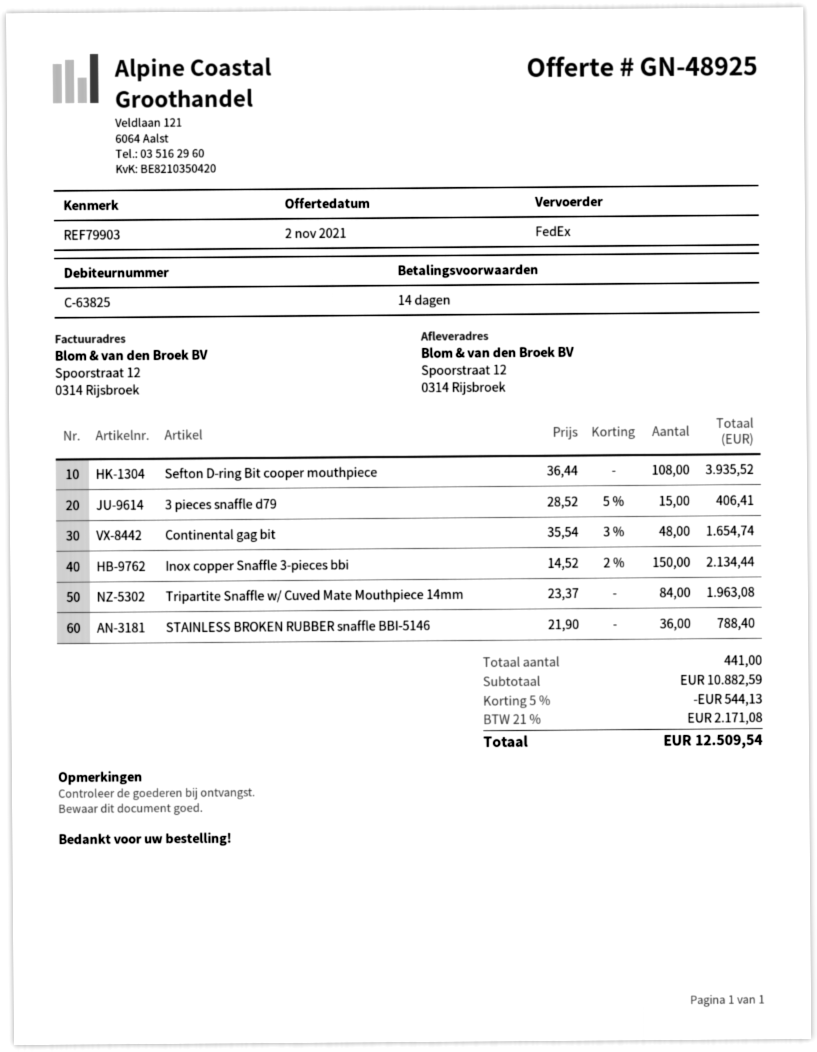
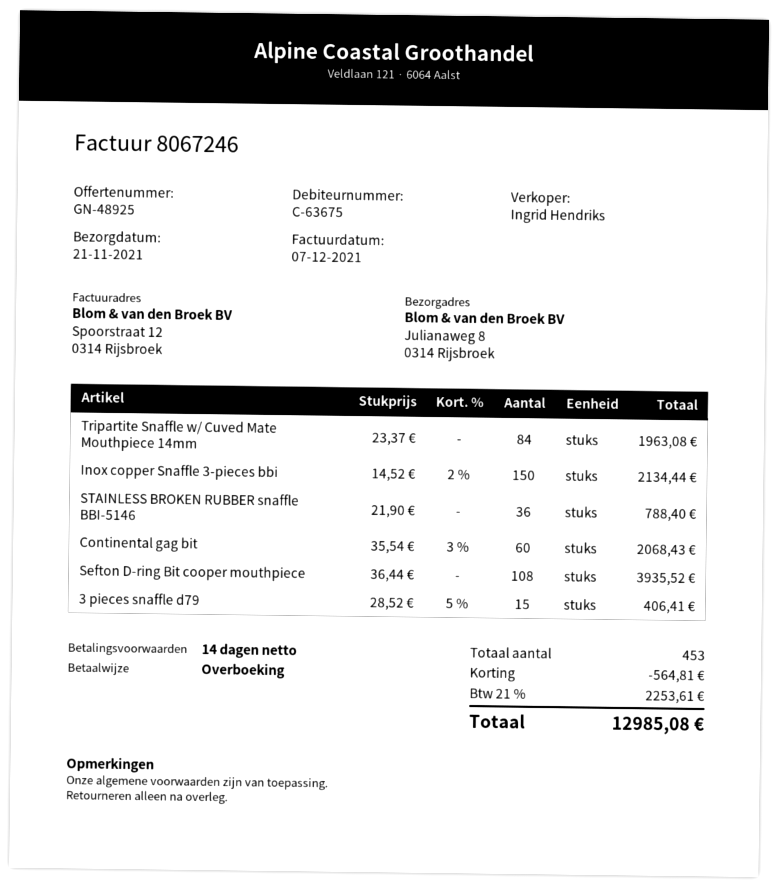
customer number: C-63825 -> C-63675
ship to: Spoorstraat 12, 0314 Rijsbroek -> Julianaweg 8, 0314 Rijsbroek
Continental gag bit: 48 x 35.54 - 3% = 1654.74 -> 60 x 35.54 - 3% = 2068.43
total quantity: 441 -> 453
discount: 544.13 -> 564.81
tax: 21% = 2171.08 -> 21% = 2253.61
total: 12509.54 -> 12985.08

